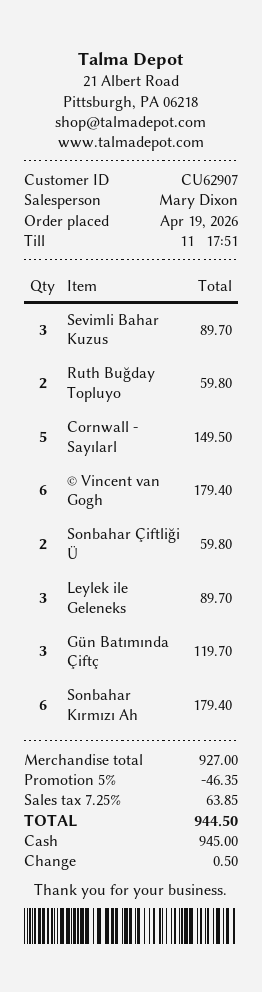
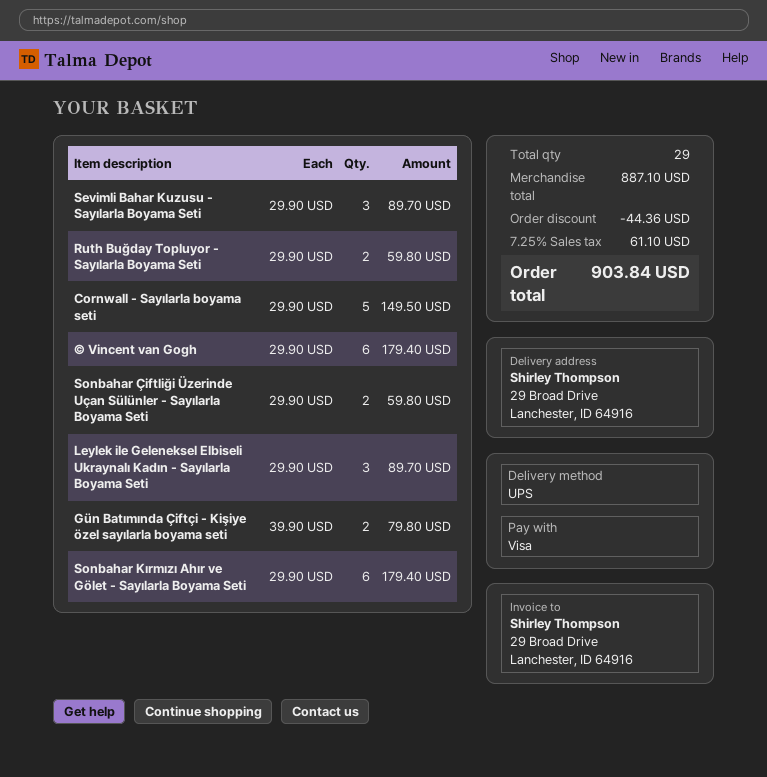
payment method: cash -> Visa
Gün Batımında Çiftç: 3 for 119.70 -> 2 for 79.80
subtotal: 927.00 -> 887.10
discount: 46.35 -> 44.36
tax: 7.25% = 63.85 -> 7.25% = 61.10
total: 944.50 -> 903.84

